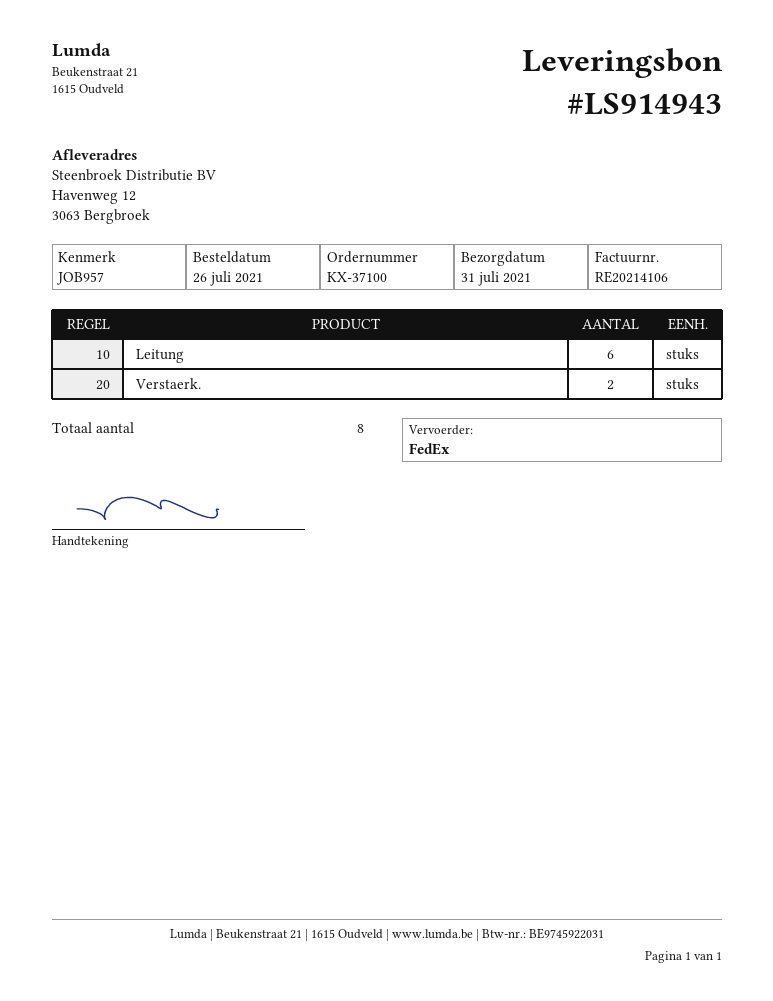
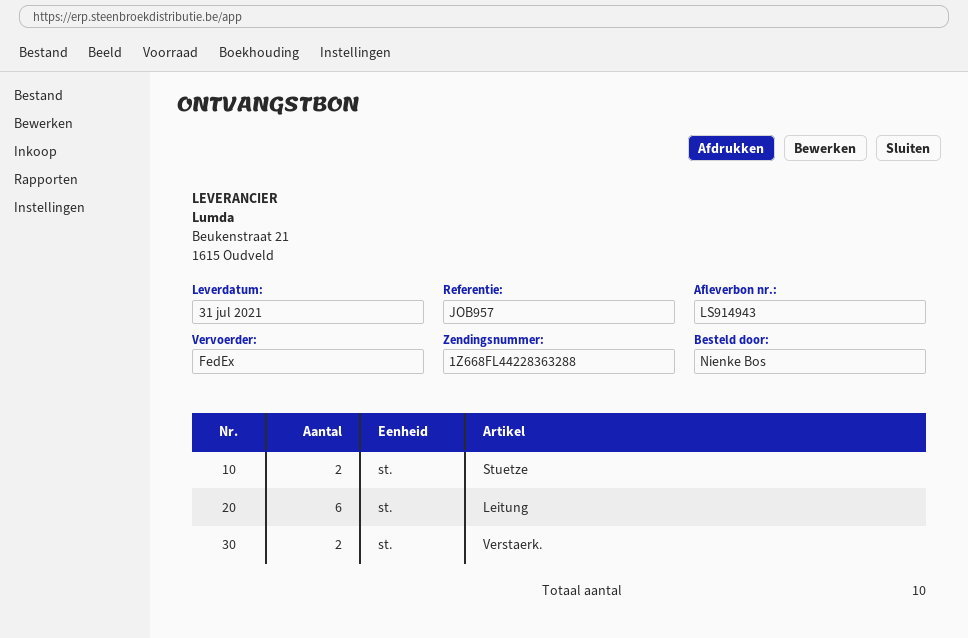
Stuetze: none -> 2
total quantity: 8 -> 10

